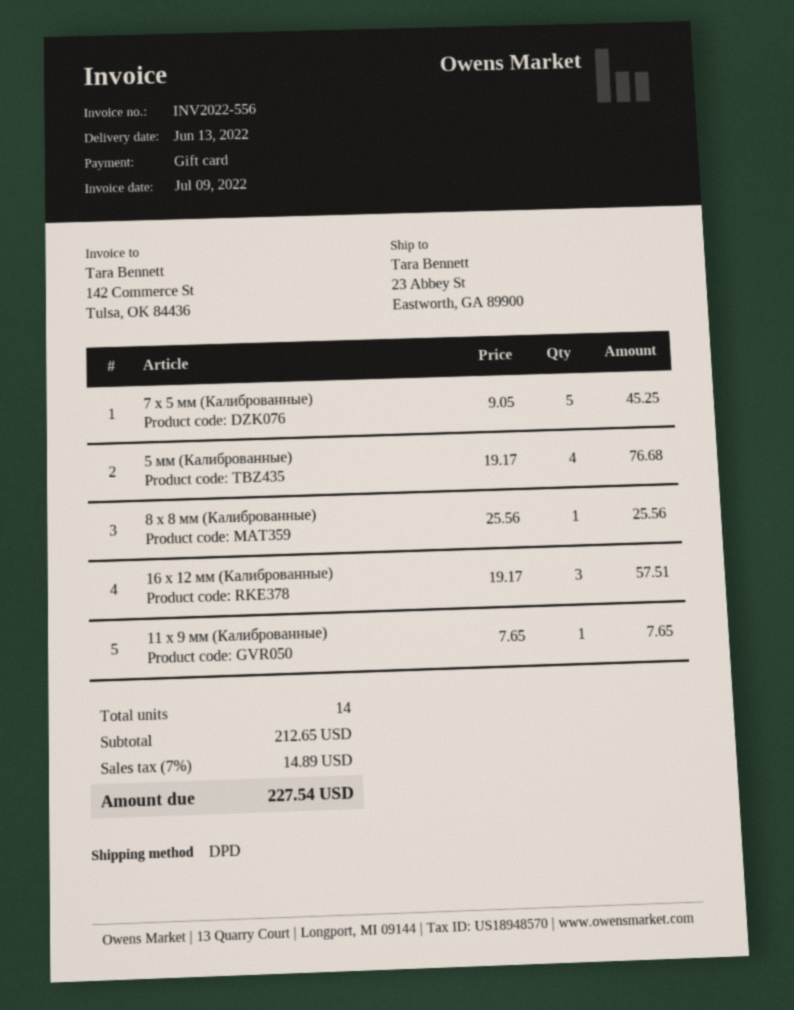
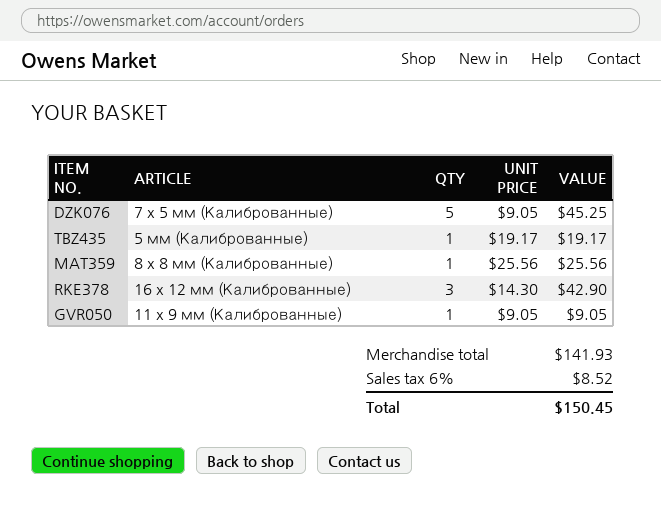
5 мм (Калиброванные): 4 x 19.17 = 76.68 -> 1 x 19.17 = 19.17
16 x 12 мм (Калиброванные): 3 x 19.17 = 57.51 -> 3 x 14.30 = 42.90
11 x 9 мм (Калиброванные): 1 x 7.65 = 7.65 -> 1 x 9.05 = 9.05
subtotal: 212.65 -> 141.93
tax: 7% = 14.89 -> 6% = 8.52
total: 227.54 -> 150.45

